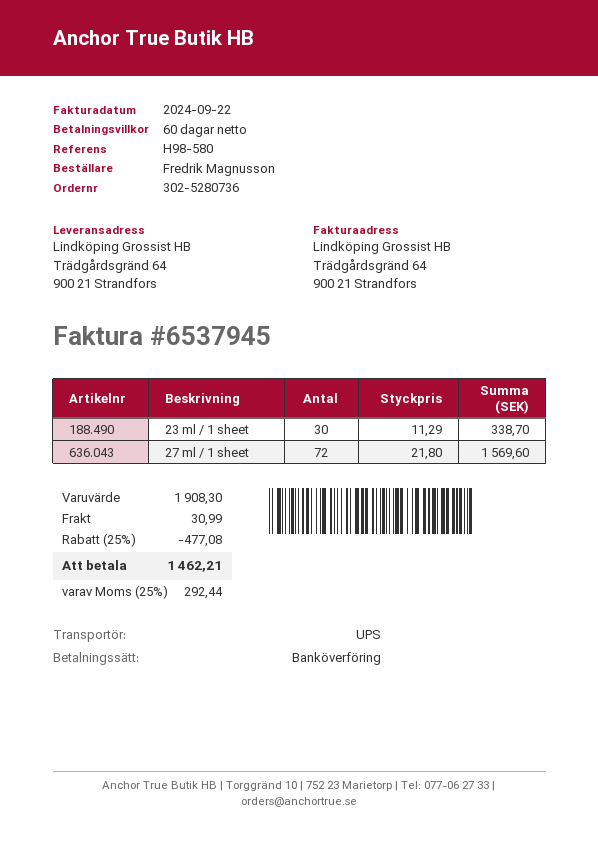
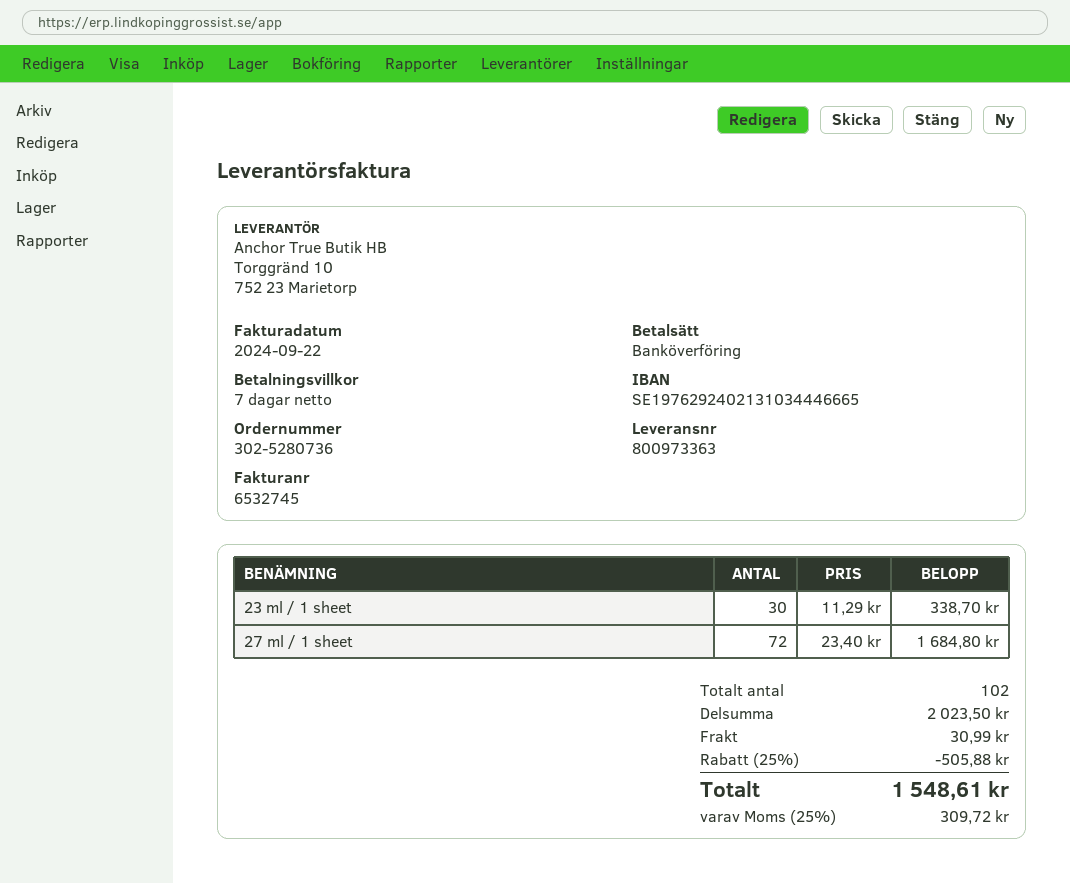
invoice number: 6537945 -> 6532745
payment terms: 60 days -> 7 days
27 ml / 1 sheet: 72 x 21.80 = 1569.60 -> 72 x 23.40 = 1684.80
subtotal: 1908.30 -> 2023.50
discount: 25% = 477.08 -> 25% = 505.88
tax: 25% = 292.44 -> 25% = 309.72
total: 1462.21 -> 1548.61

